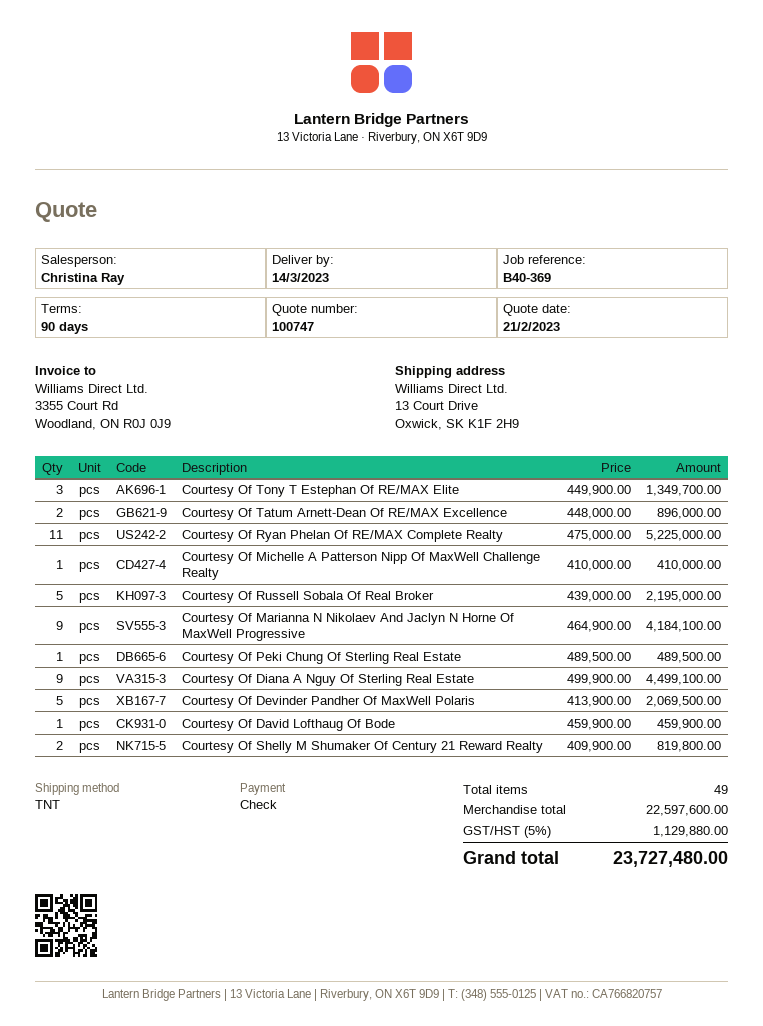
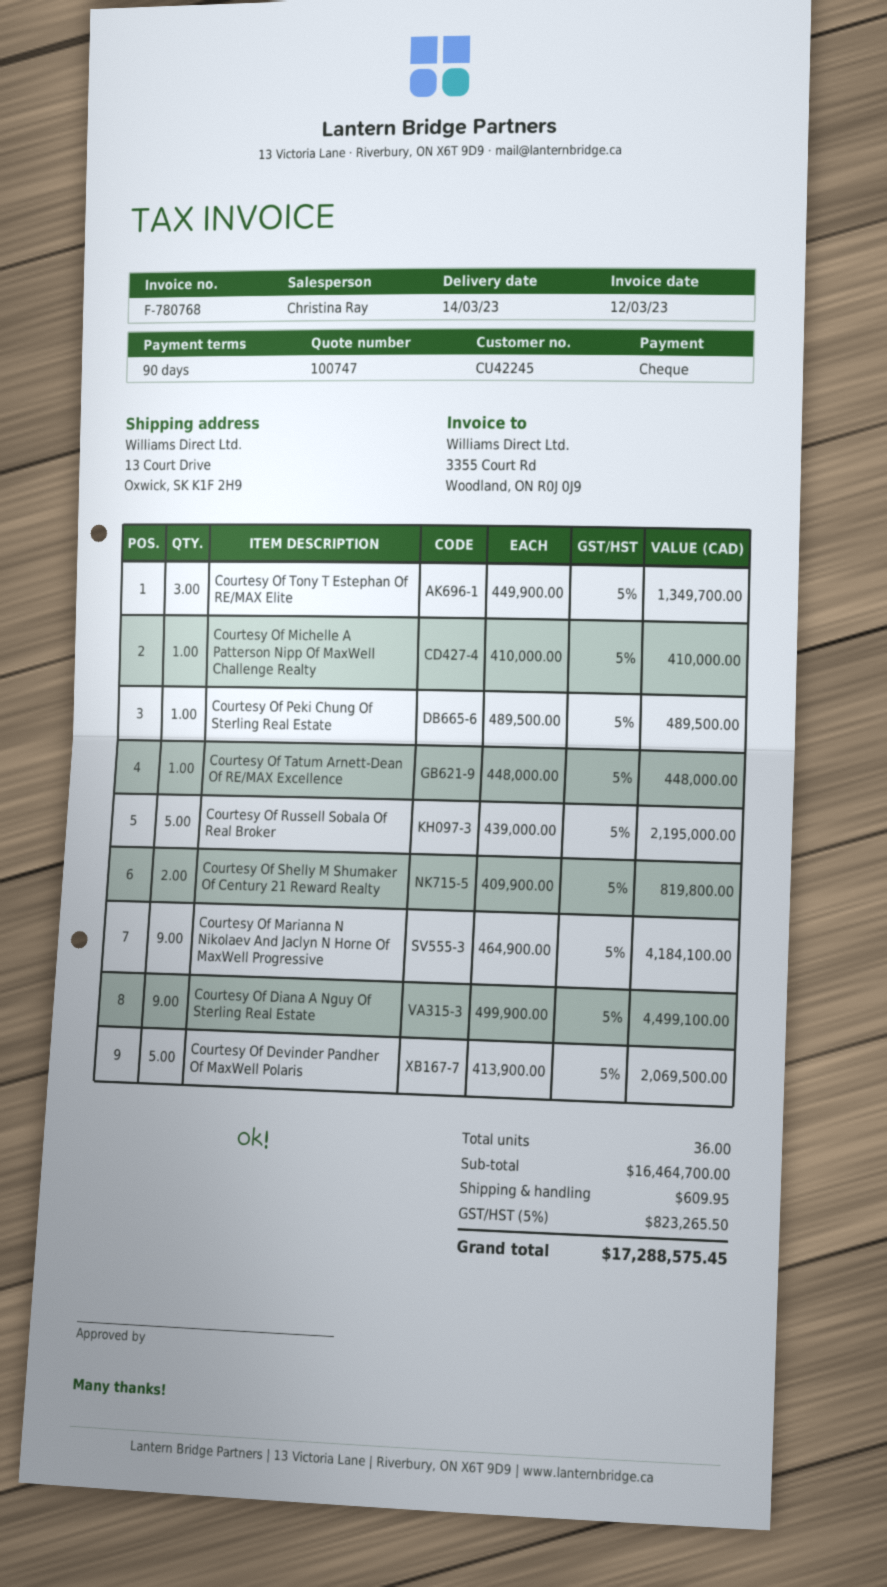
Courtesy Of Tatum Arnett-Dean Of RE/MAX Excellence: 2 x 448000.00 = 896000.00 -> 1 x 448000.00 = 448000.00
Courtesy Of Ryan Phelan Of RE/MAX Complete Realty: 11 x 475000.00 = 5225000.00 -> none
Courtesy Of David Lofthaug Of Bode: 1 x 459900.00 = 459900.00 -> none
total quantity: 49 -> 36
subtotal: 22597600.00 -> 16464700.00
shipping: none -> 609.95
tax: 5% = 1129880.00 -> 5% = 823265.50
total: 23727480.00 -> 17288575.45

